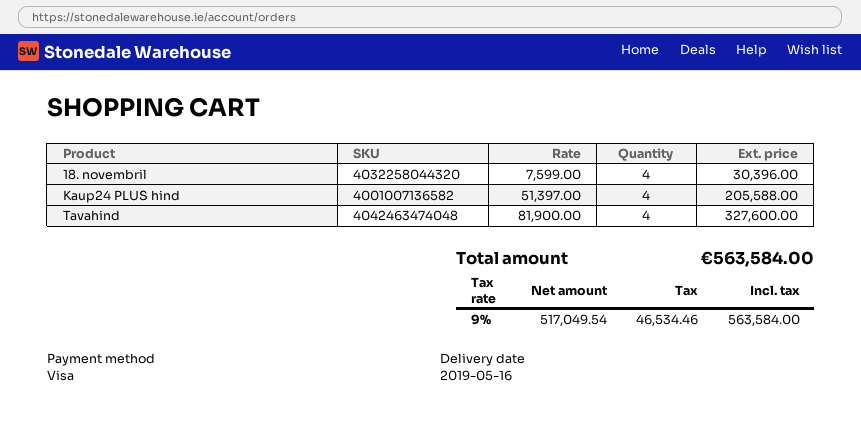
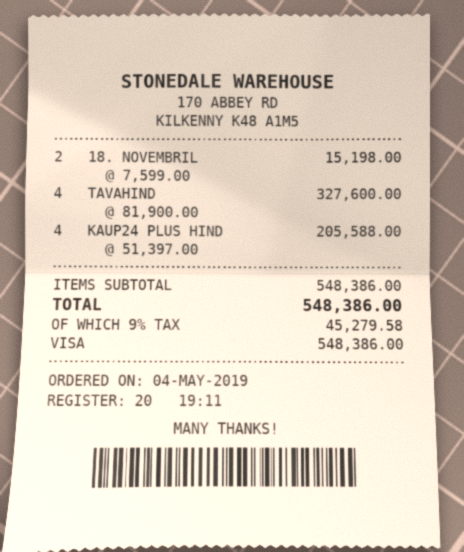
18. novembril: 4 x 7599.00 = 30396.00 -> 2 x 7599.00 = 15198.00
tax: 9% = 46534.46 -> 9% = 45279.58
total: 563584.00 -> 548386.00

